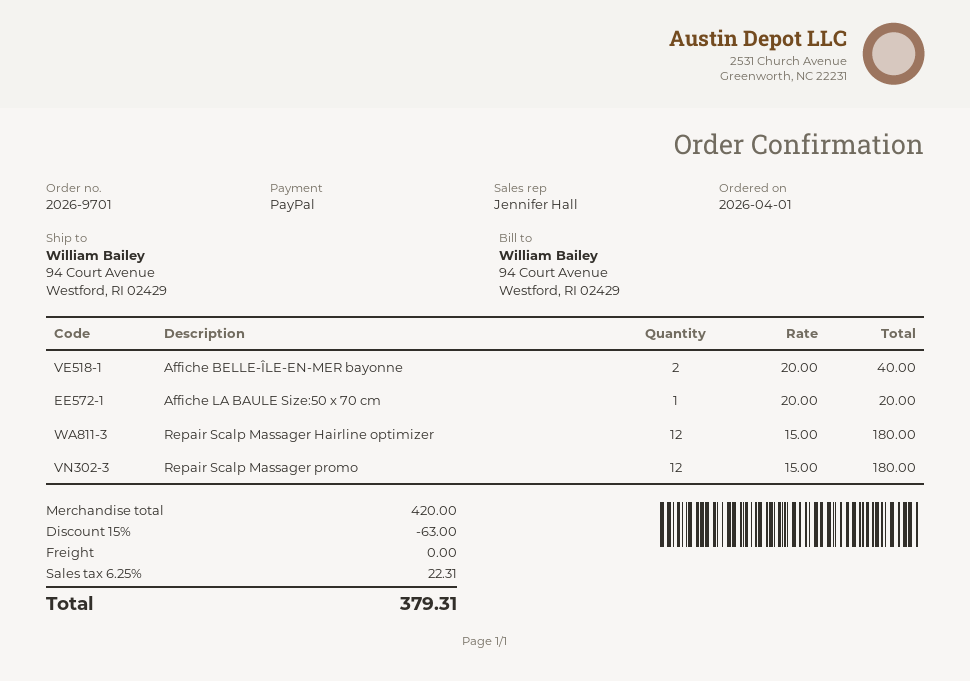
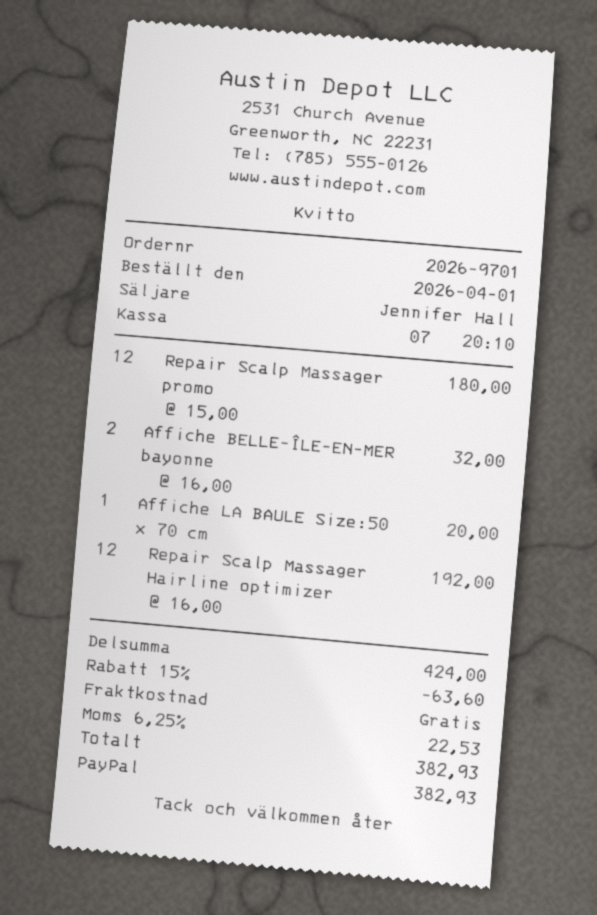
Affiche BELLE-ÎLE-EN-MER bayonne: 2 x 20.00 = 40.00 -> 2 x 16.00 = 32.00
Repair Scalp Massager Hairline optimizer: 12 x 15.00 = 180.00 -> 12 x 16.00 = 192.00
subtotal: 420.00 -> 424.00
discount: 15% = 63.00 -> 15% = 63.60
tax: 6.25% = 22.31 -> 6.25% = 22.53
total: 379.31 -> 382.93

